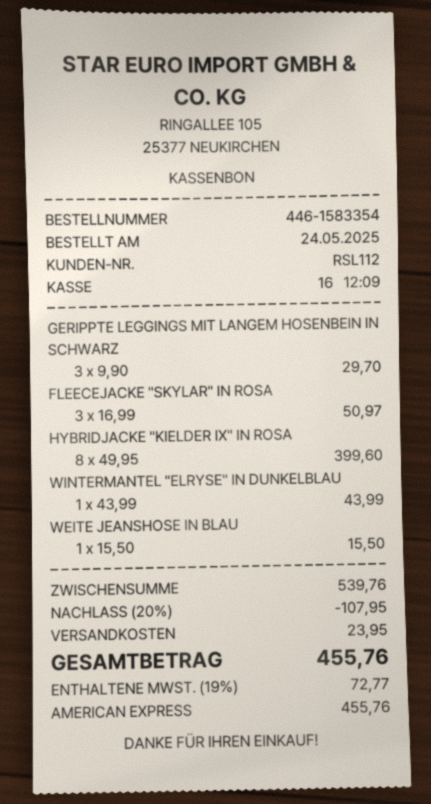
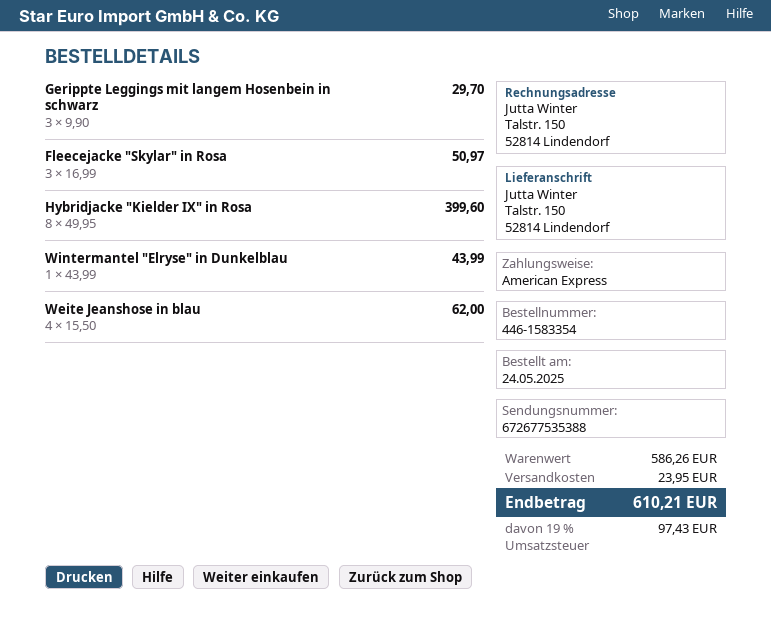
WEITE JEANSHOSE IN BLAU: 1 x 15.50 = 15.50 -> 4 x 15.50 = 62.00
subtotal: 539.76 -> 586.26
discount: 20% = 107.95 -> none
tax: 19% = 72.77 -> 19% = 97.43
total: 455.76 -> 610.21

